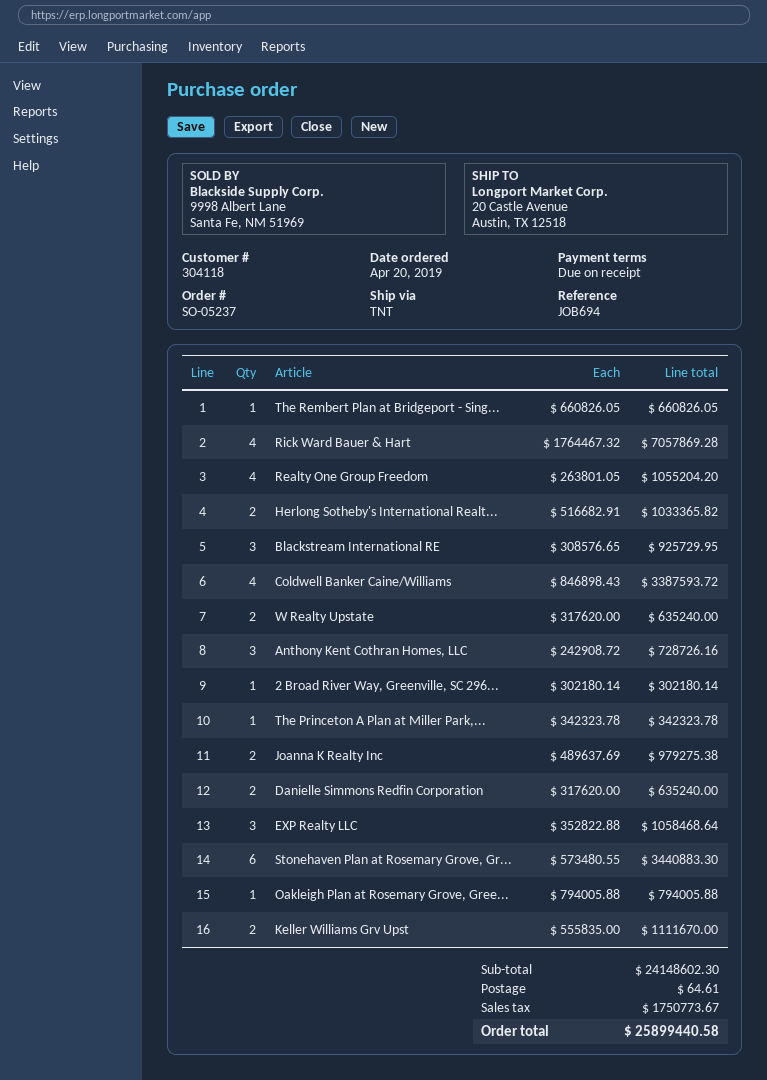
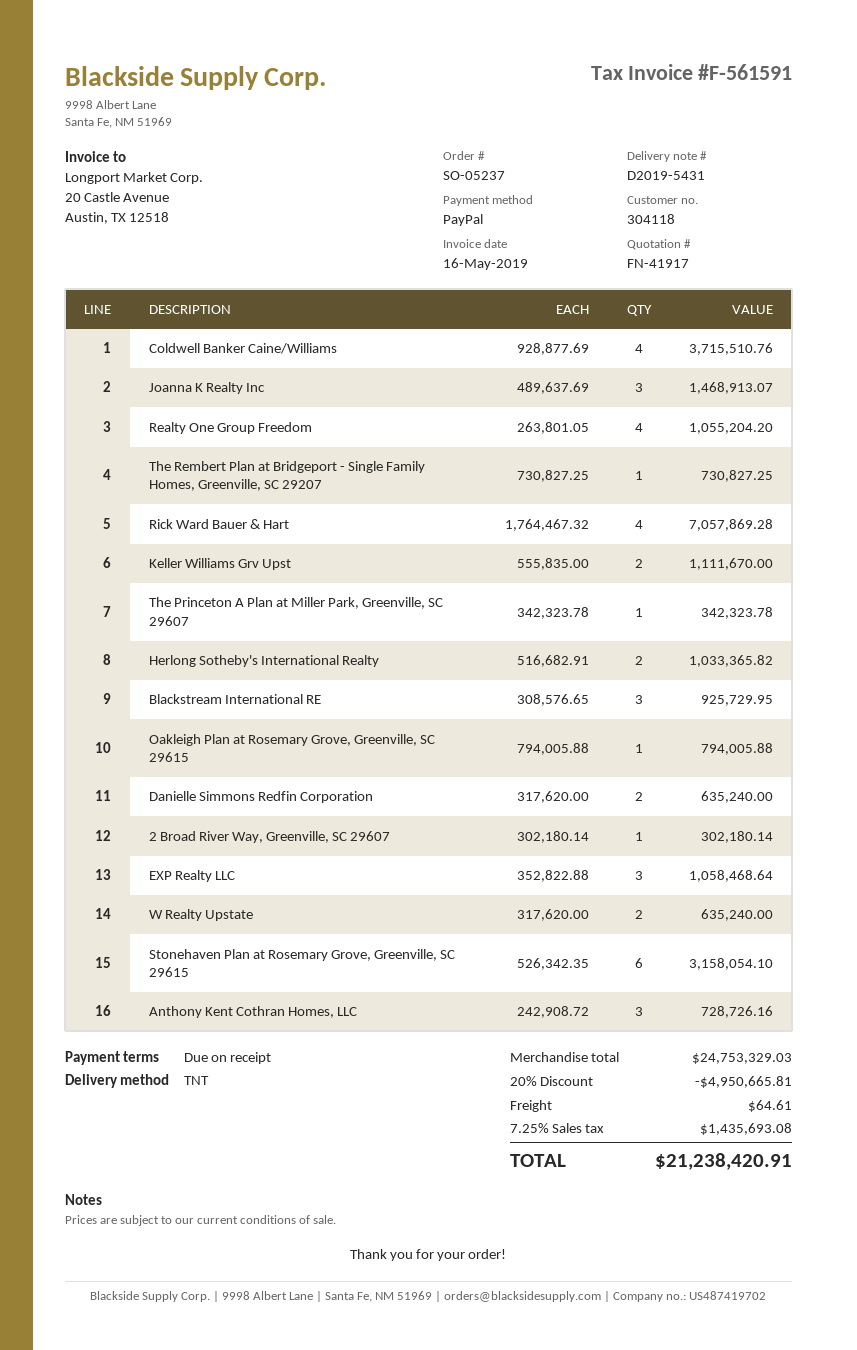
The Rembert Plan at Bridgeport - Sing...: 1 x 660826.05 = 660826.05 -> 1 x 730827.25 = 730827.25
Coldwell Banker Caine/Williams: 4 x 846898.43 = 3387593.72 -> 4 x 928877.69 = 3715510.76
Joanna K Realty Inc: 2 x 489637.69 = 979275.38 -> 3 x 489637.69 = 1468913.07
Stonehaven Plan at Rosemary Grove, Gr...: 6 x 573480.55 = 3440883.30 -> 6 x 526342.35 = 3158054.10
subtotal: 24148602.30 -> 24753329.03
discount: none -> 20% = 4950665.81
tax: 1750773.67 -> 1435693.08
total: 25899440.58 -> 21238420.91

